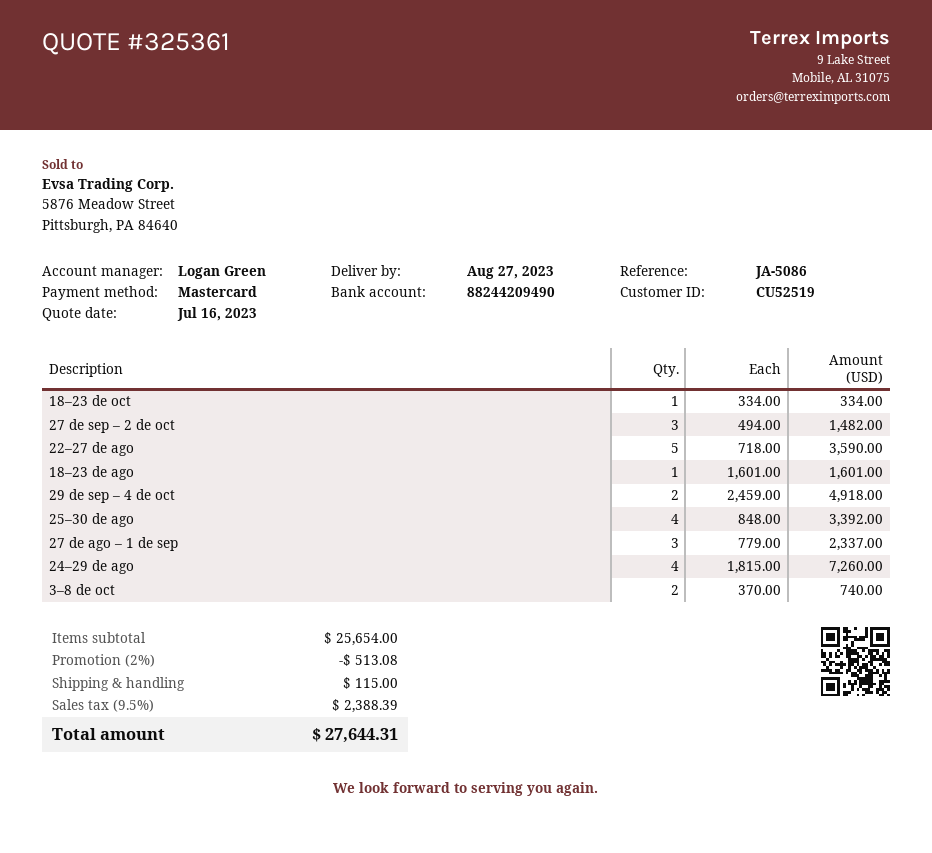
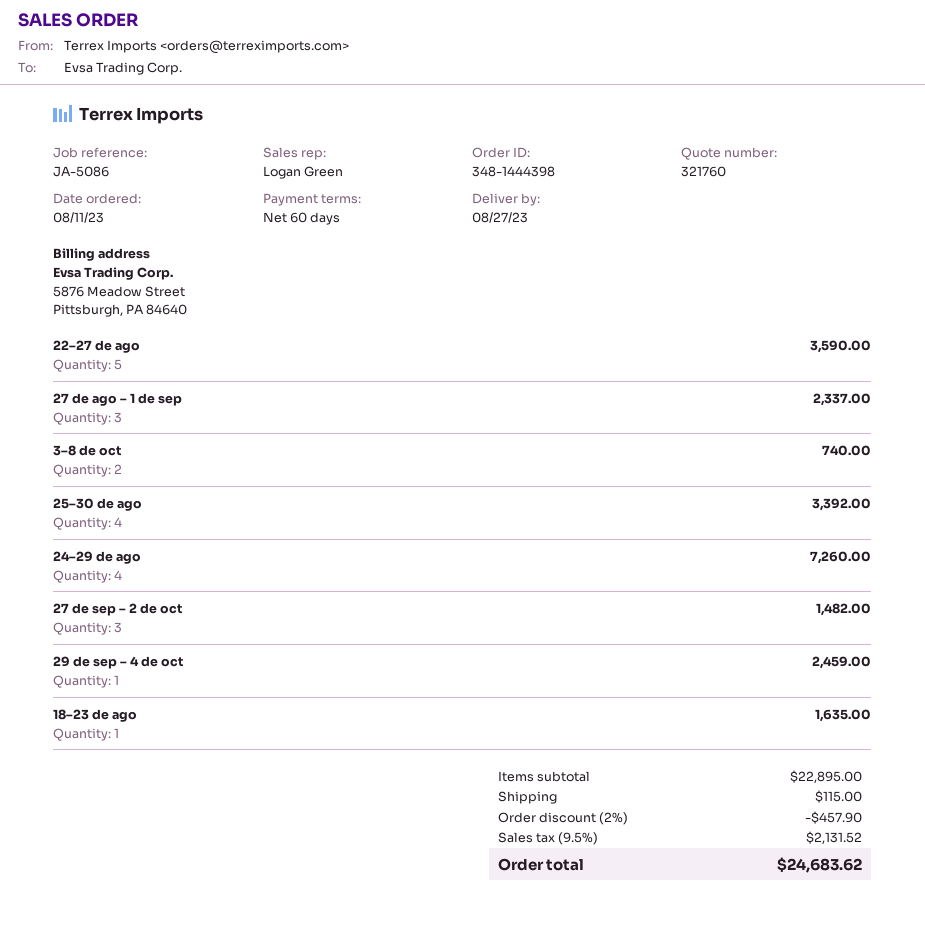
quote number: 325361 -> 321760
18–23 de oct: 1 for 334.00 -> none
18–23 de ago: 1 for 1601.00 -> 1 for 1635.00
29 de sep – 4 de oct: 2 for 4918.00 -> 1 for 2459.00
subtotal: 25654.00 -> 22895.00
discount: 2% = 513.08 -> 2% = 457.90
tax: 9.5% = 2388.39 -> 9.5% = 2131.52
total: 27644.31 -> 24683.62

